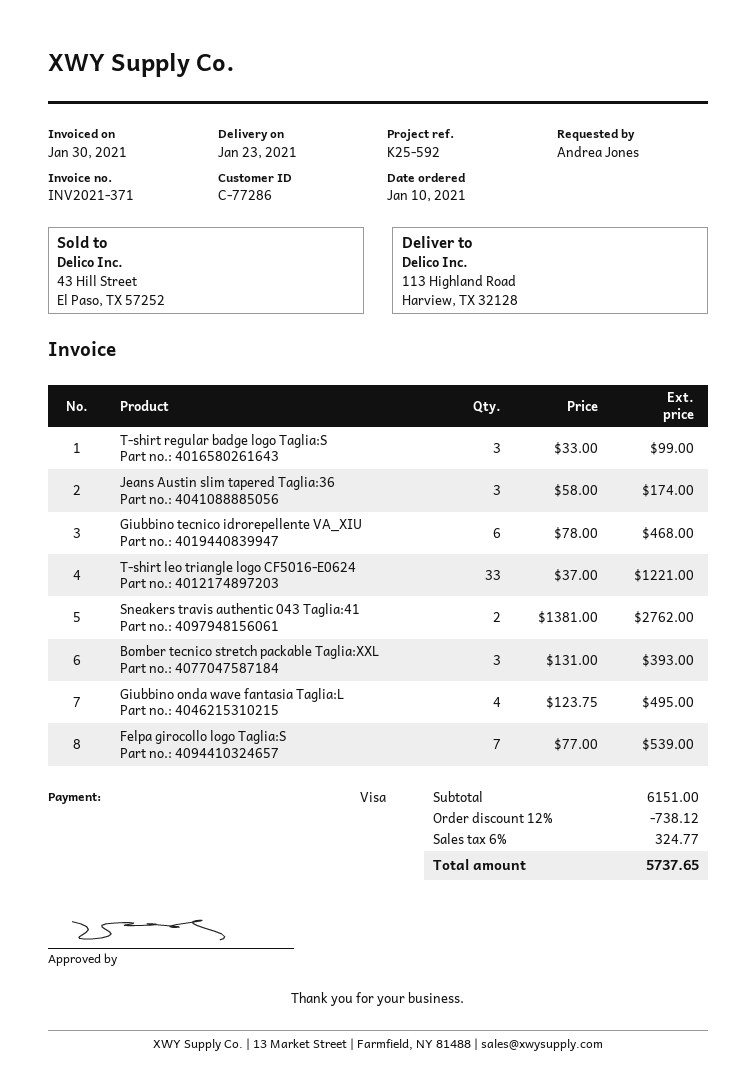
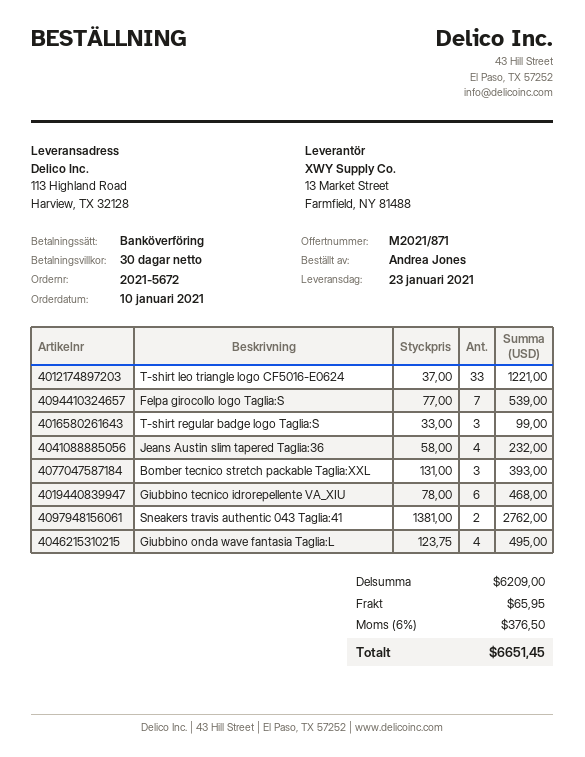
payment method: Visa -> bank transfer
Jeans Austin slim tapered Taglia:36: 3 x 58.00 = 174.00 -> 4 x 58.00 = 232.00
subtotal: 6151.00 -> 6209.00
discount: 12% = 738.12 -> none
shipping: none -> 65.95
tax: 6% = 324.77 -> 6% = 376.50
total: 5737.65 -> 6651.45

